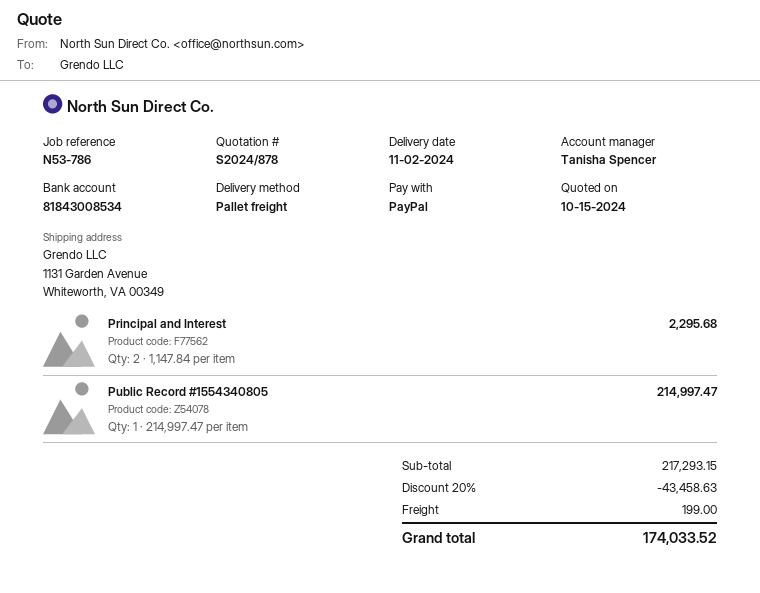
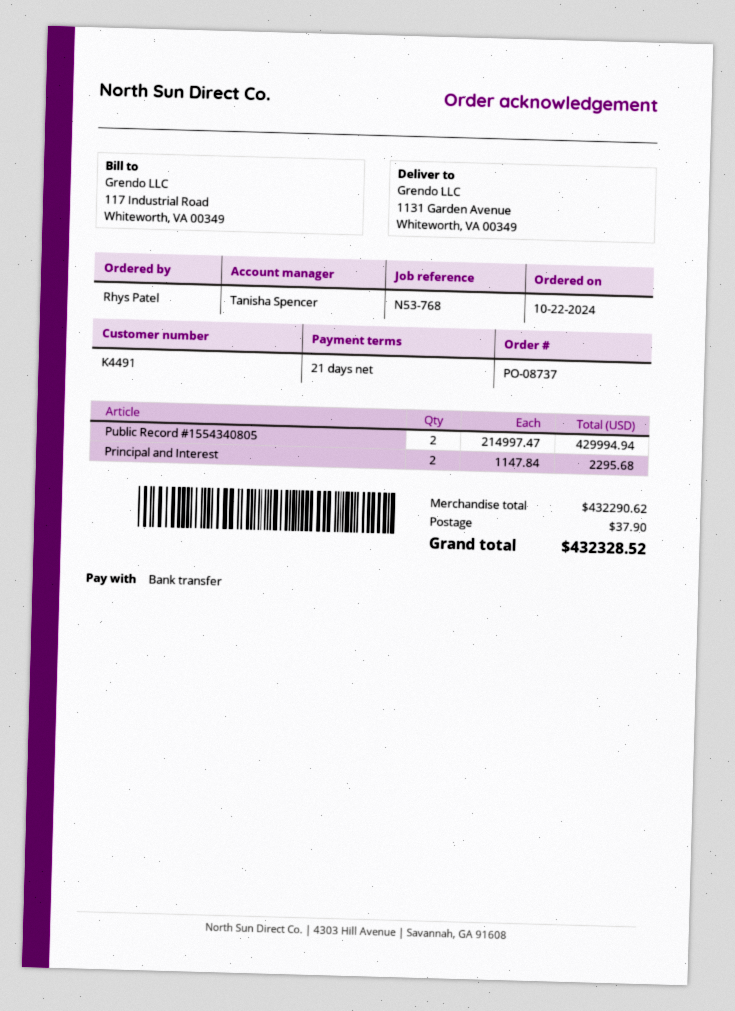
reference: N53-786 -> N53-768
payment method: PayPal -> bank transfer
Public Record #1554340805: 1 x 214997.47 = 214997.47 -> 2 x 214997.47 = 429994.94
subtotal: 217293.15 -> 432290.62
discount: 20% = 43458.63 -> none
shipping: 199.00 -> 37.90
total: 174033.52 -> 432328.52

